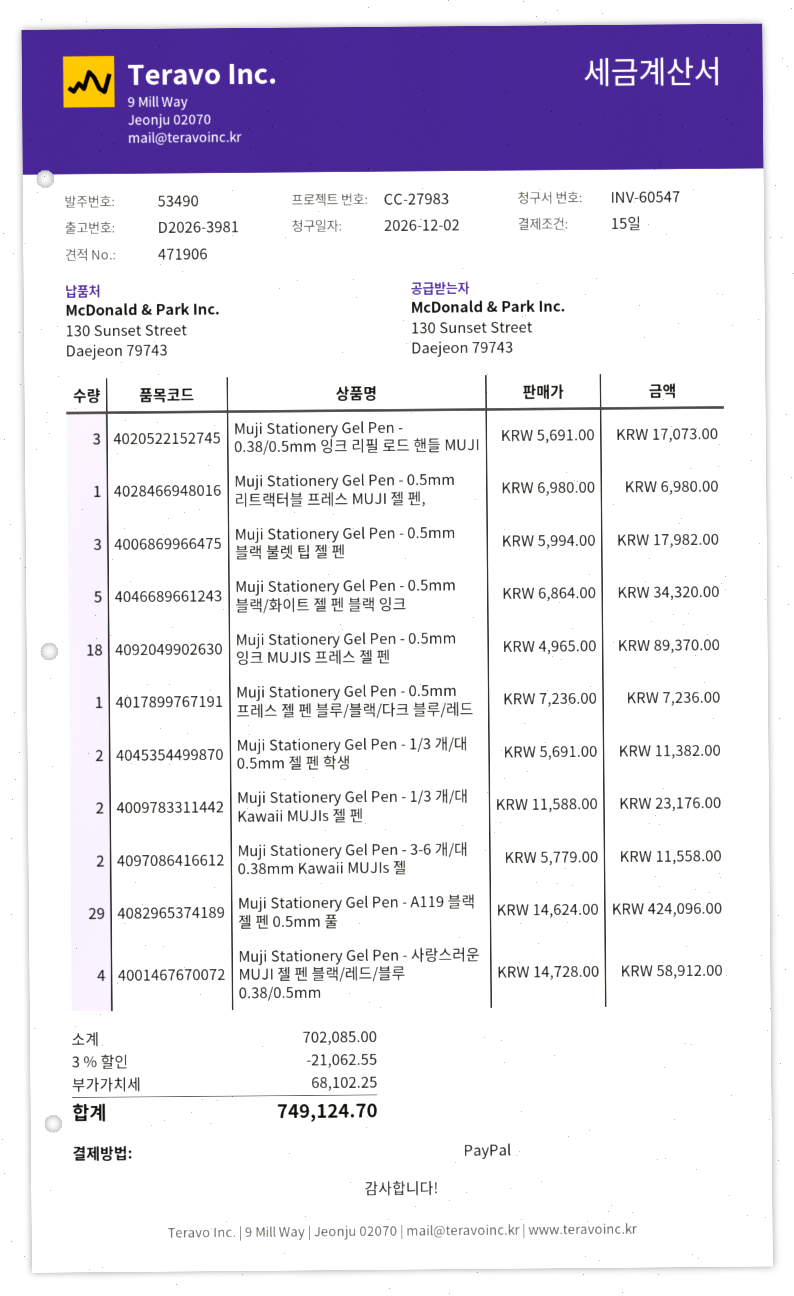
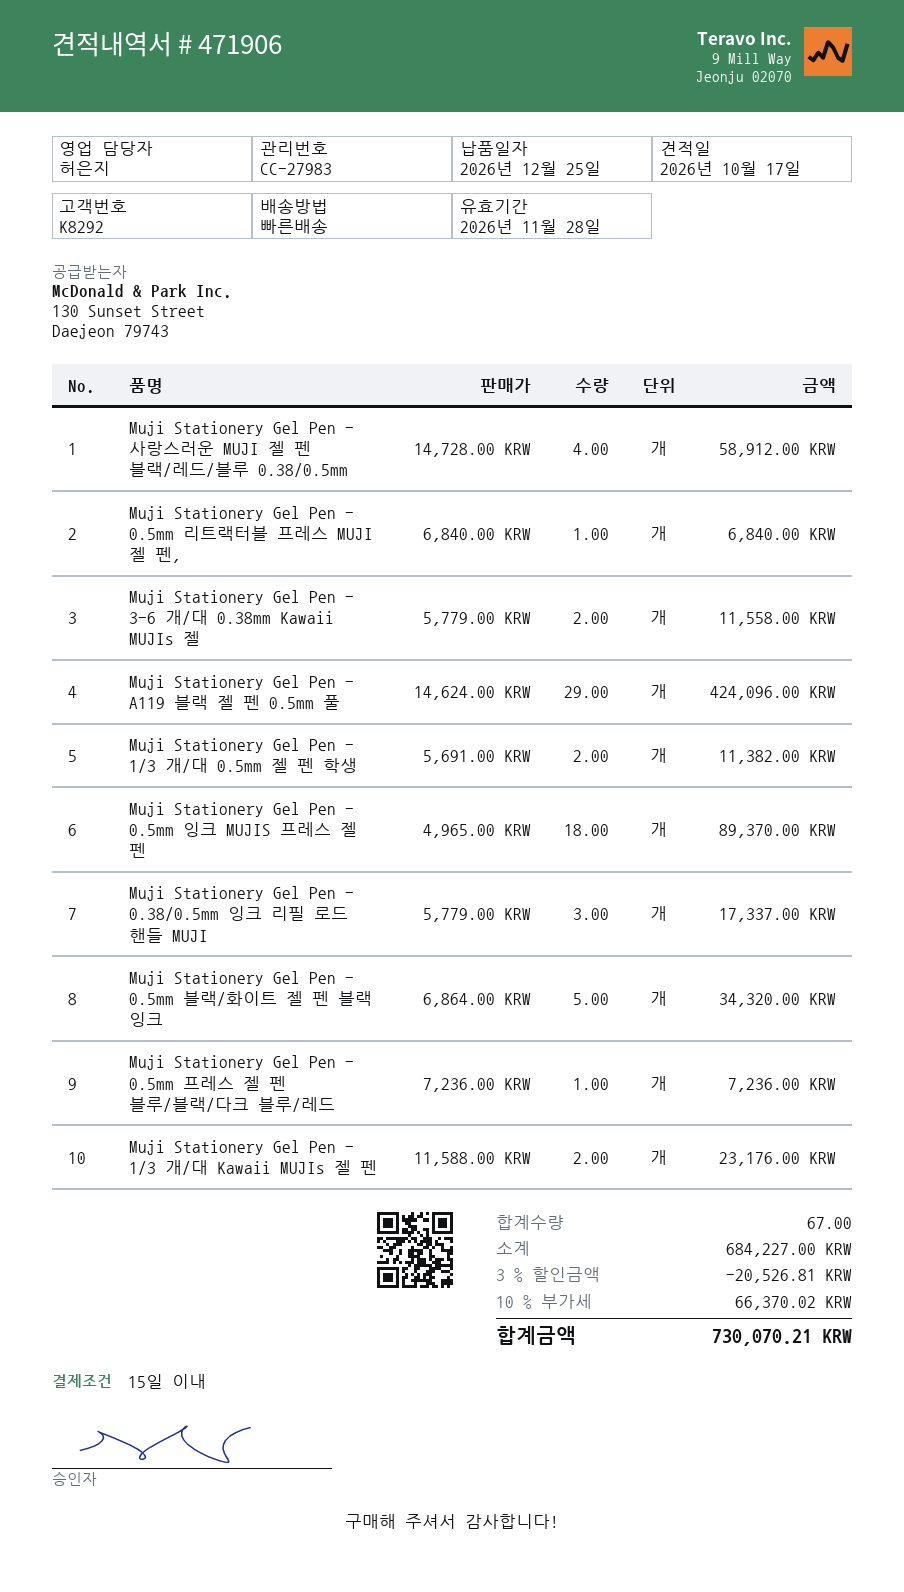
Muji Stationery Gel Pen - 0.38/0.5mm 잉크 리필 로드 핸들 MUJI: 3 x 5691.00 = 17073.00 -> 3 x 5779.00 = 17337.00
Muji Stationery Gel Pen - 0.5mm 리트랙터블 프레스 MUJI 젤 펜,: 1 x 6980.00 = 6980.00 -> 1 x 6840.00 = 6840.00
Muji Stationery Gel Pen - 0.5mm 블랙 불렛 팁 젤 펜: 3 x 5994.00 = 17982.00 -> none
subtotal: 702085.00 -> 684227.00
discount: 3% = 21062.55 -> 3% = 20526.81
tax: 68102.25 -> 66370.02
total: 749124.70 -> 730070.21

